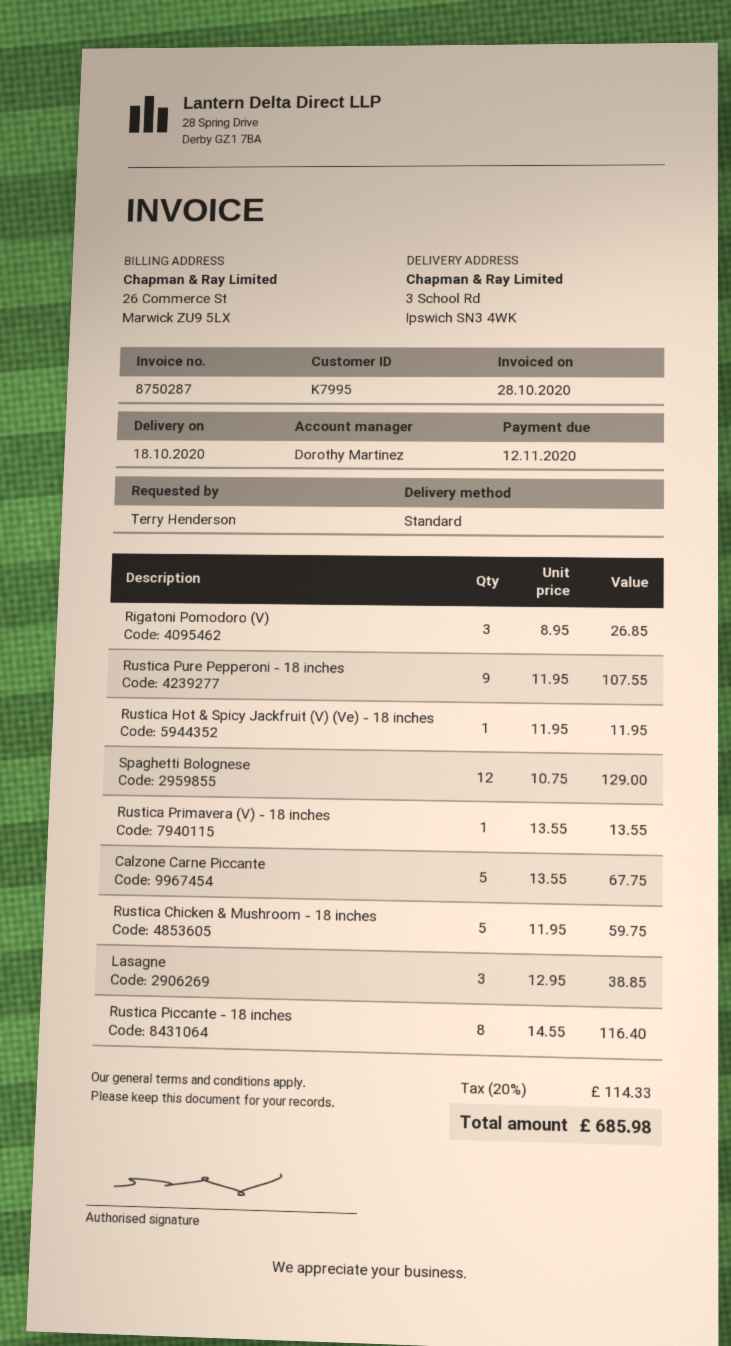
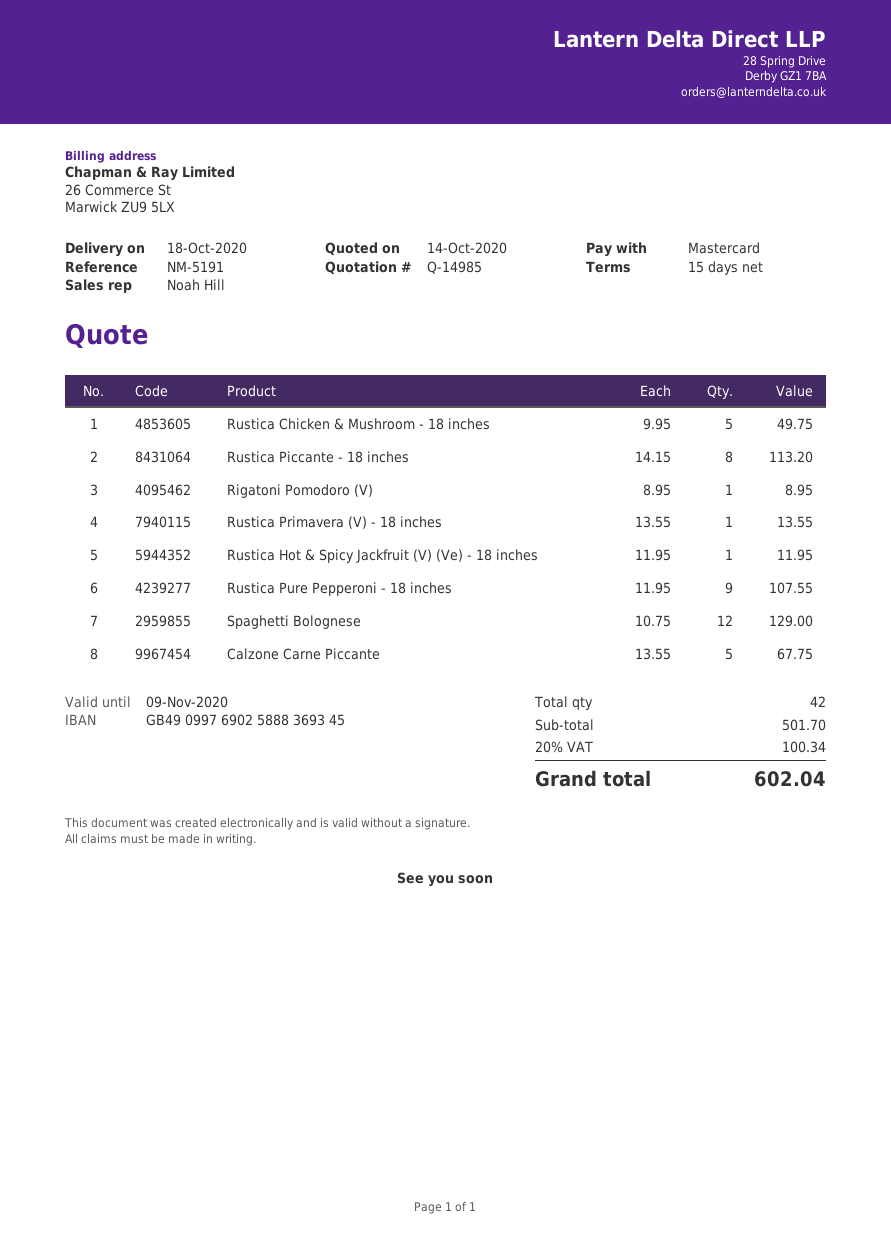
sales rep: Dorothy Martinez -> Noah Hill
Rigatoni Pomodoro (V): 3 x 8.95 = 26.85 -> 1 x 8.95 = 8.95
Rustica Chicken & Mushroom - 18 inches: 5 x 11.95 = 59.75 -> 5 x 9.95 = 49.75
Lasagne: 3 x 12.95 = 38.85 -> none
Rustica Piccante - 18 inches: 8 x 14.55 = 116.40 -> 8 x 14.15 = 113.20
tax: 20% = 114.33 -> 20% = 100.34
total: 685.98 -> 602.04

